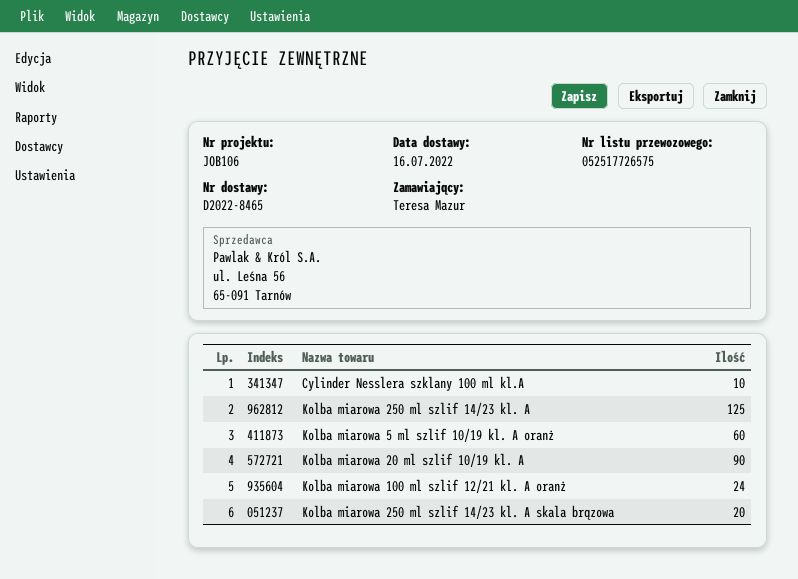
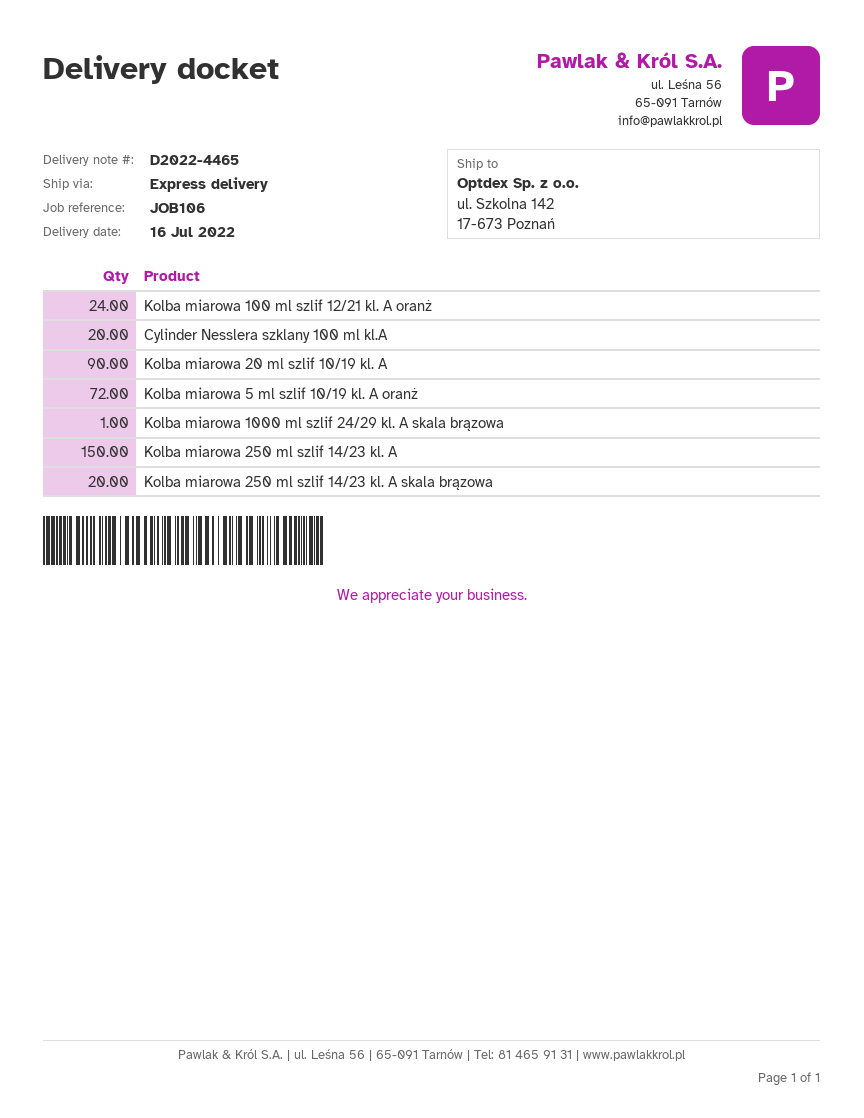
delivery note number: D2022-8465 -> D2022-4465
Cylinder Nesslera szklany 100 ml kl.A: 10 -> 20
Kolba miarowa 250 ml szlif 14/23 kl. A: 125 -> 150
Kolba miarowa 5 ml szlif 10/19 kl. A oranż: 60 -> 72
Kolba miarowa 1000 ml szlif 24/29 kl. A skala brązowa: none -> 1

